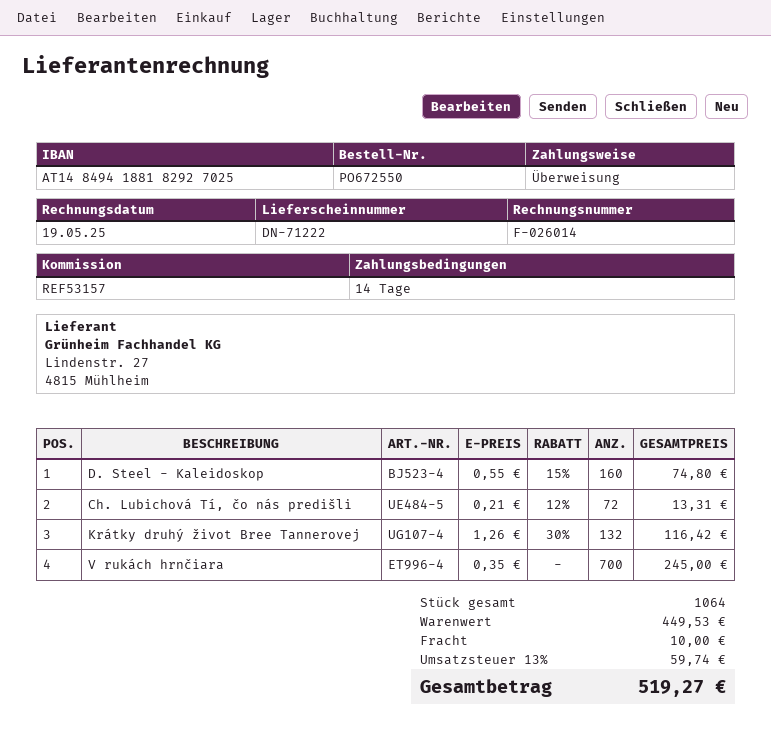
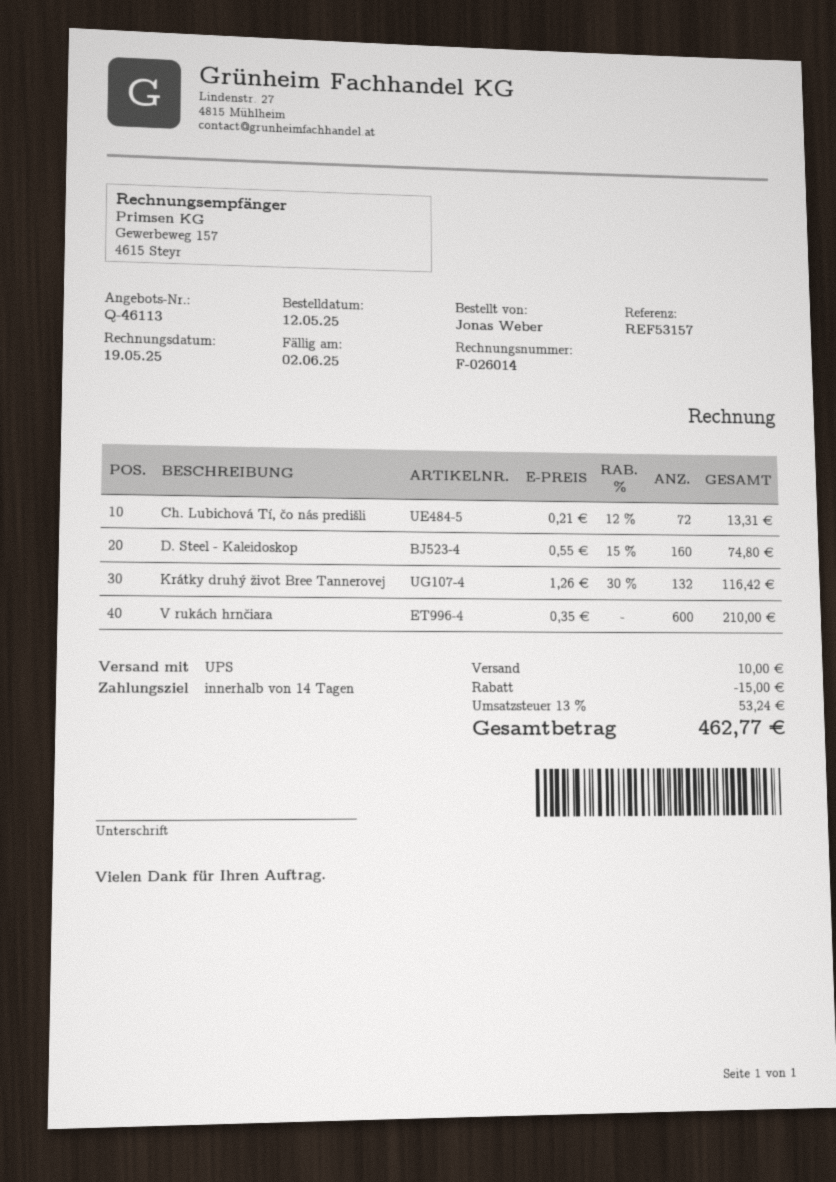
V rukách hrnčiara: 700 x 0.35 = 245.00 -> 600 x 0.35 = 210.00
discount: none -> 15.00
tax: 13% = 59.74 -> 13% = 53.24
total: 519.27 -> 462.77

